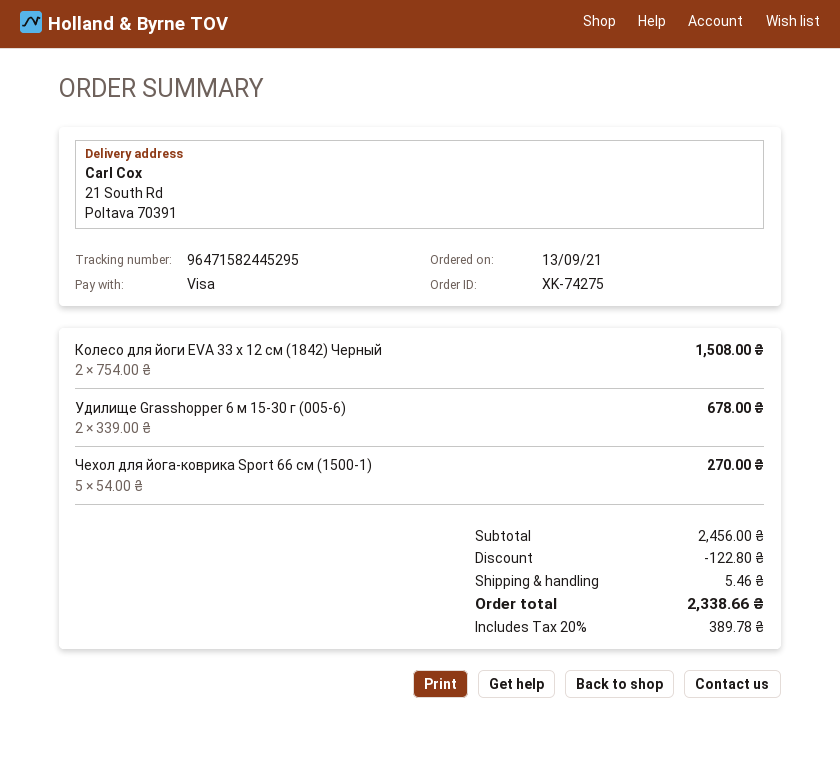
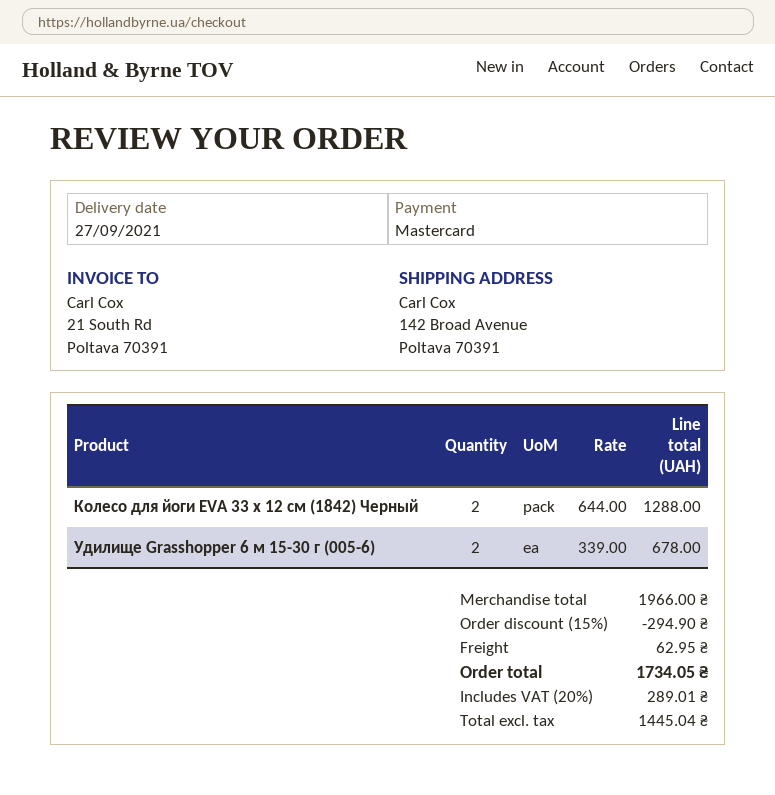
payment method: Visa -> Mastercard
ship to: 21 South Rd, Poltava 70391 -> 142 Broad Avenue, Poltava 70391
Колесо для йоги EVA 33 х 12 см (1842) Черный: 2 x 754.00 = 1508.00 -> 2 x 644.00 = 1288.00
Чехол для йога-коврика Sport 66 см (1500-1): 5 x 54.00 = 270.00 -> none
subtotal: 2456.00 -> 1966.00
discount: 122.80 -> 294.90
shipping: 5.46 -> 62.95
tax: 20% = 389.78 -> 20% = 289.01
total: 2338.66 -> 1734.05

